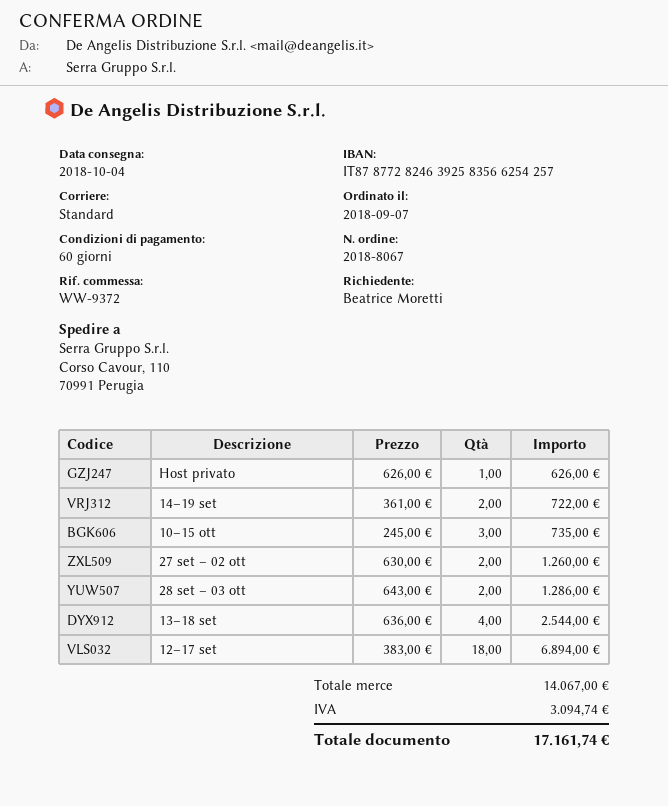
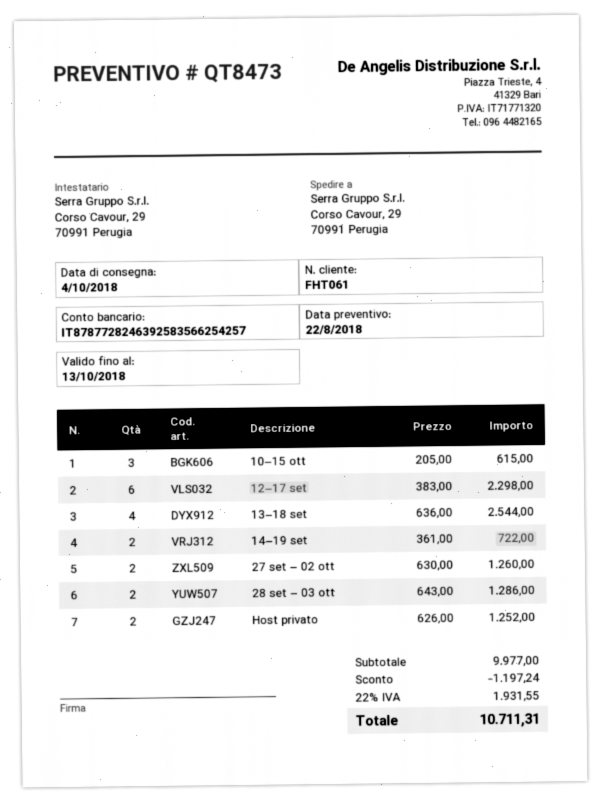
ship to: Corso Cavour, 110, 70991 Perugia -> Corso Cavour, 29, 70991 Perugia
Host privato: 1 x 626.00 = 626.00 -> 2 x 626.00 = 1252.00
10–15 ott: 3 x 245.00 = 735.00 -> 3 x 205.00 = 615.00
12–17 set: 18 x 383.00 = 6894.00 -> 6 x 383.00 = 2298.00
subtotal: 14067.00 -> 9977.00
discount: none -> 1197.24
tax: 3094.74 -> 1931.55
total: 17161.74 -> 10711.31

